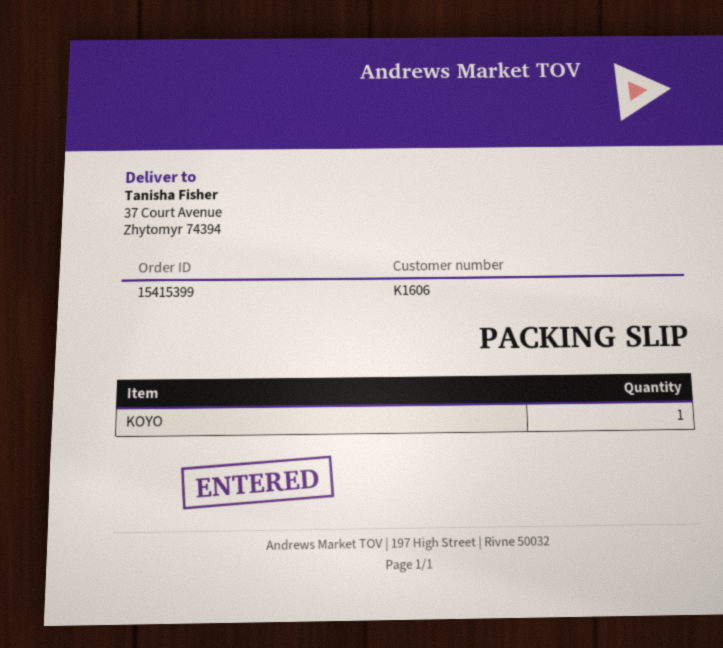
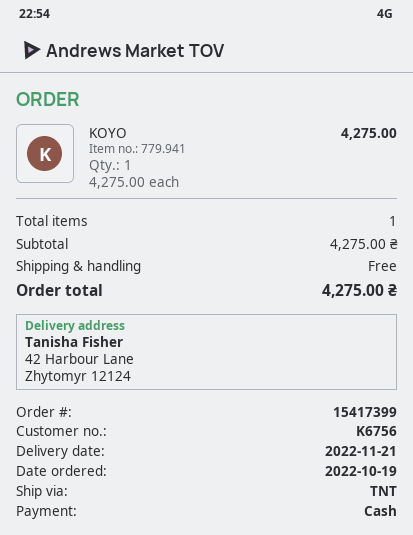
order number: 15415399 -> 15417399
customer number: K1606 -> K6756
ship to: 37 Court Avenue, Zhytomyr 74394 -> 42 Harbour Lane, Zhytomyr 12124

